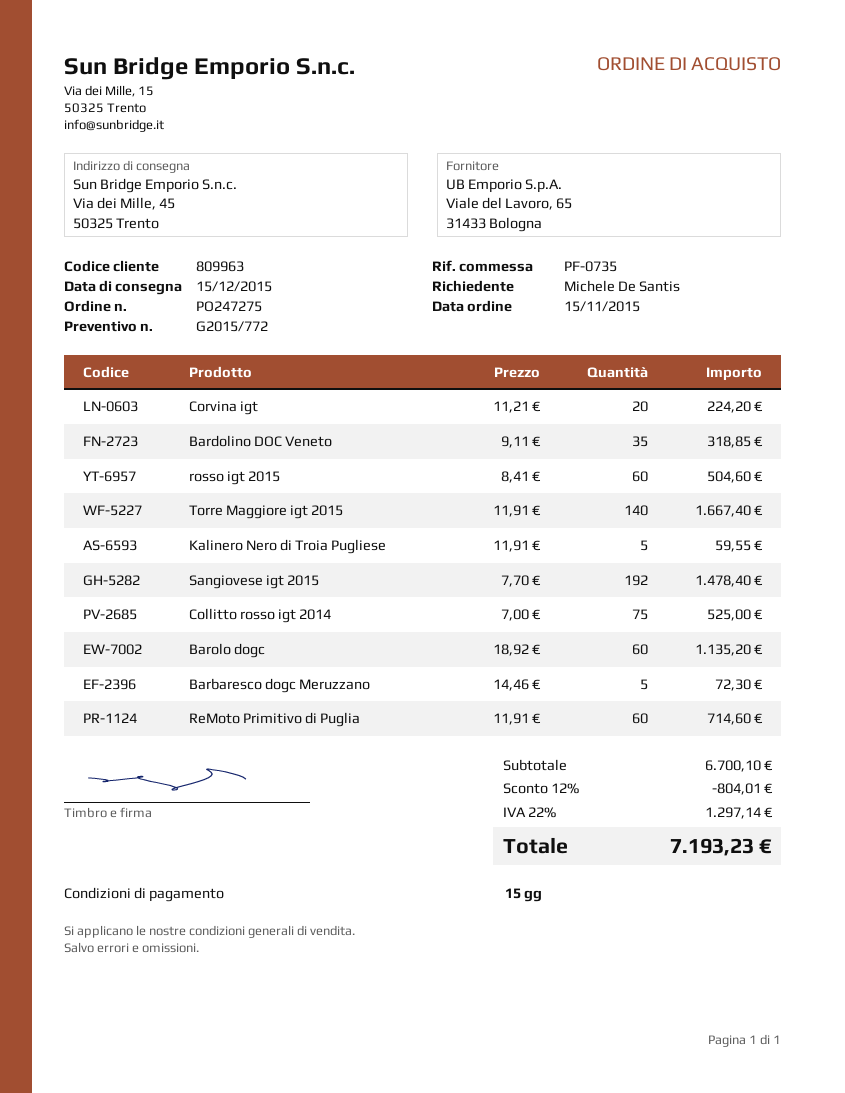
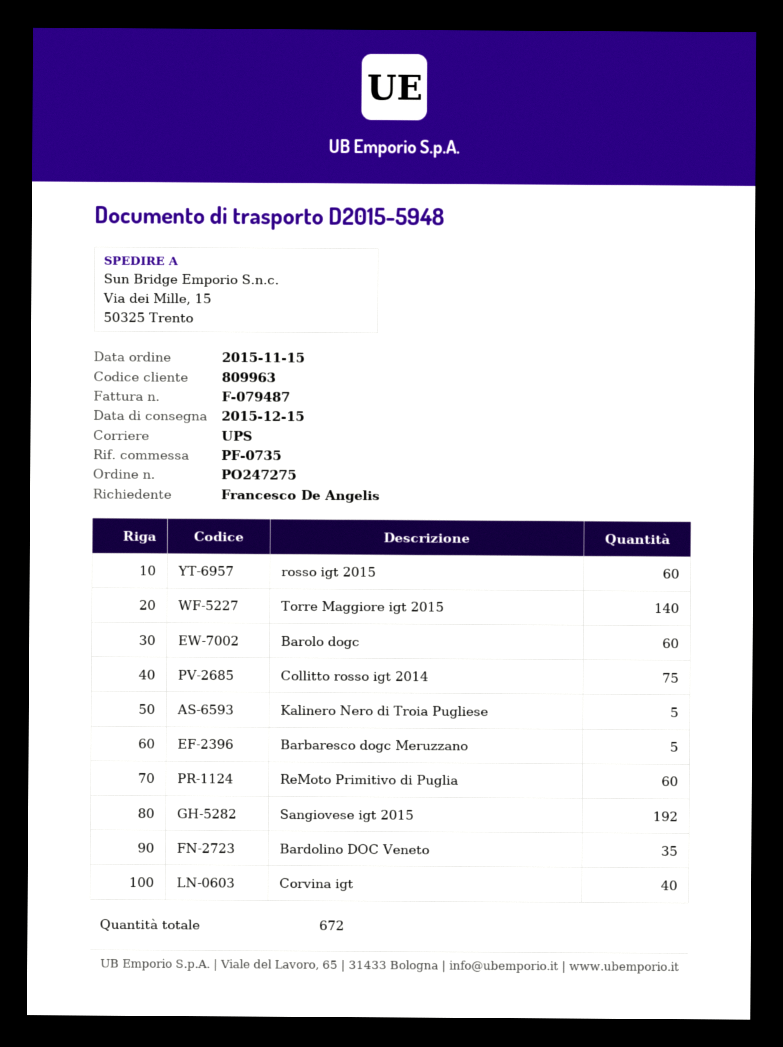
ordered by: Michele De Santis -> Francesco De Angelis
ship to: Via dei Mille, 45, 50325 Trento -> Via dei Mille, 15, 50325 Trento
Corvina igt: 20 -> 40

